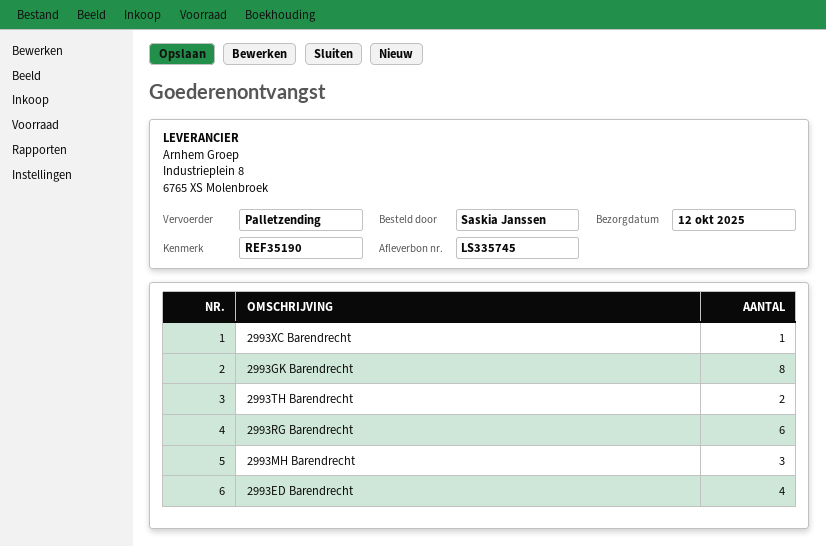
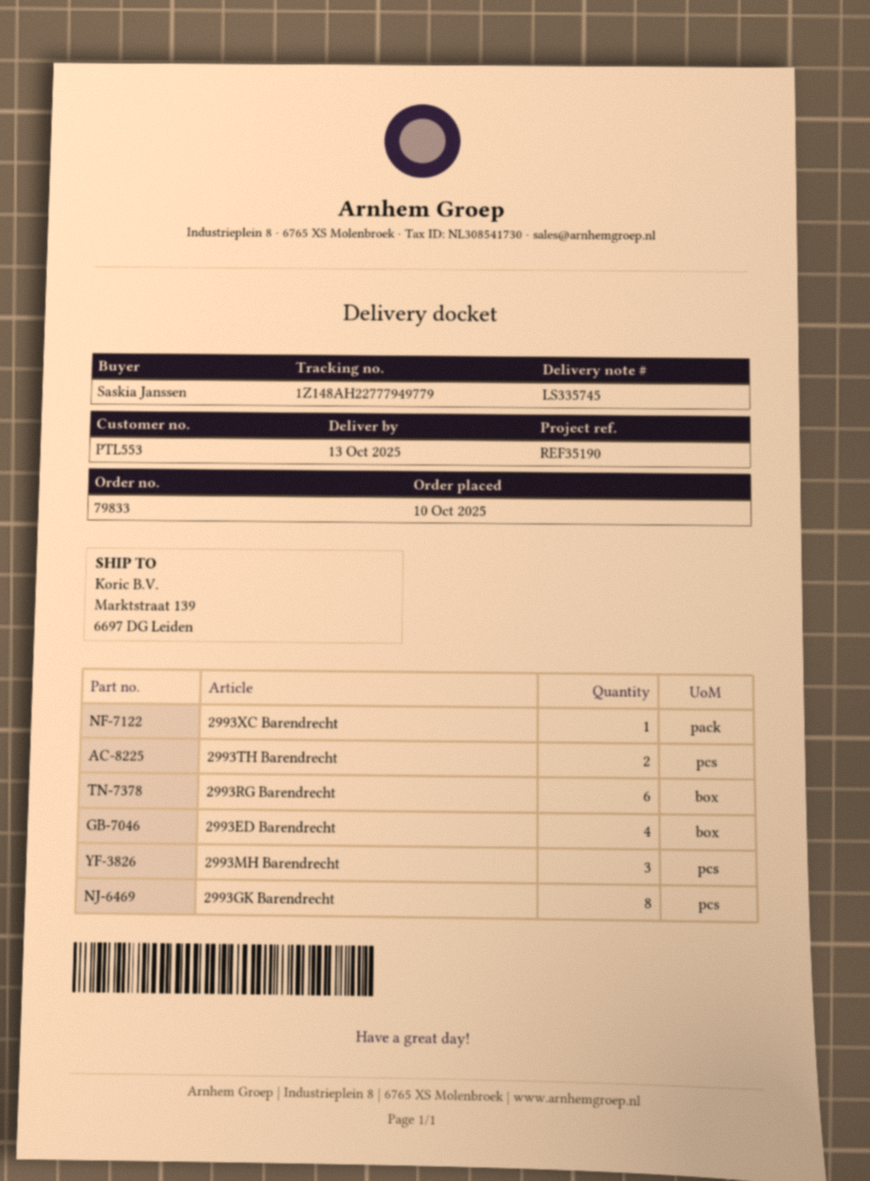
delivery date: 2025-10-12 -> 2025-10-13

